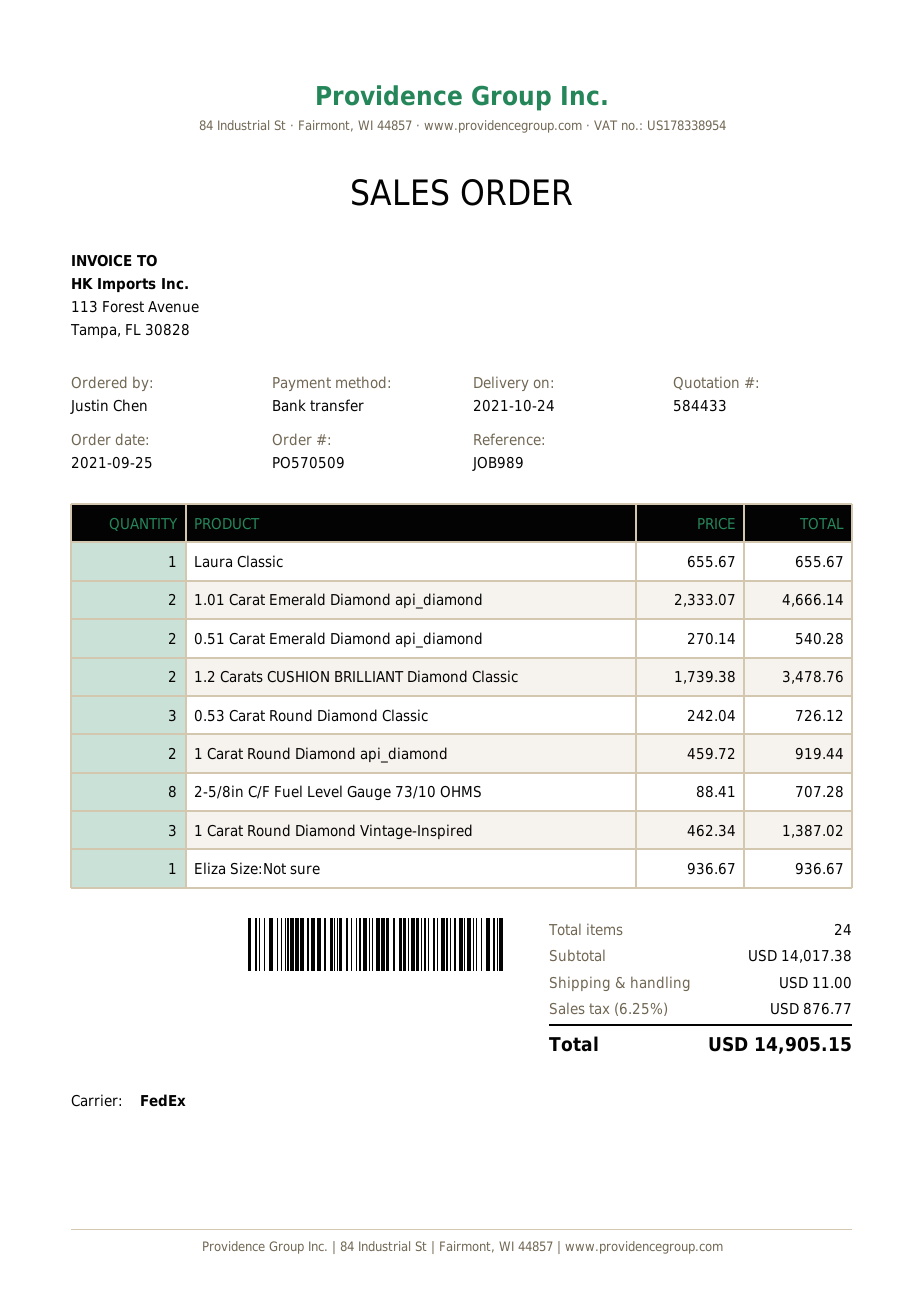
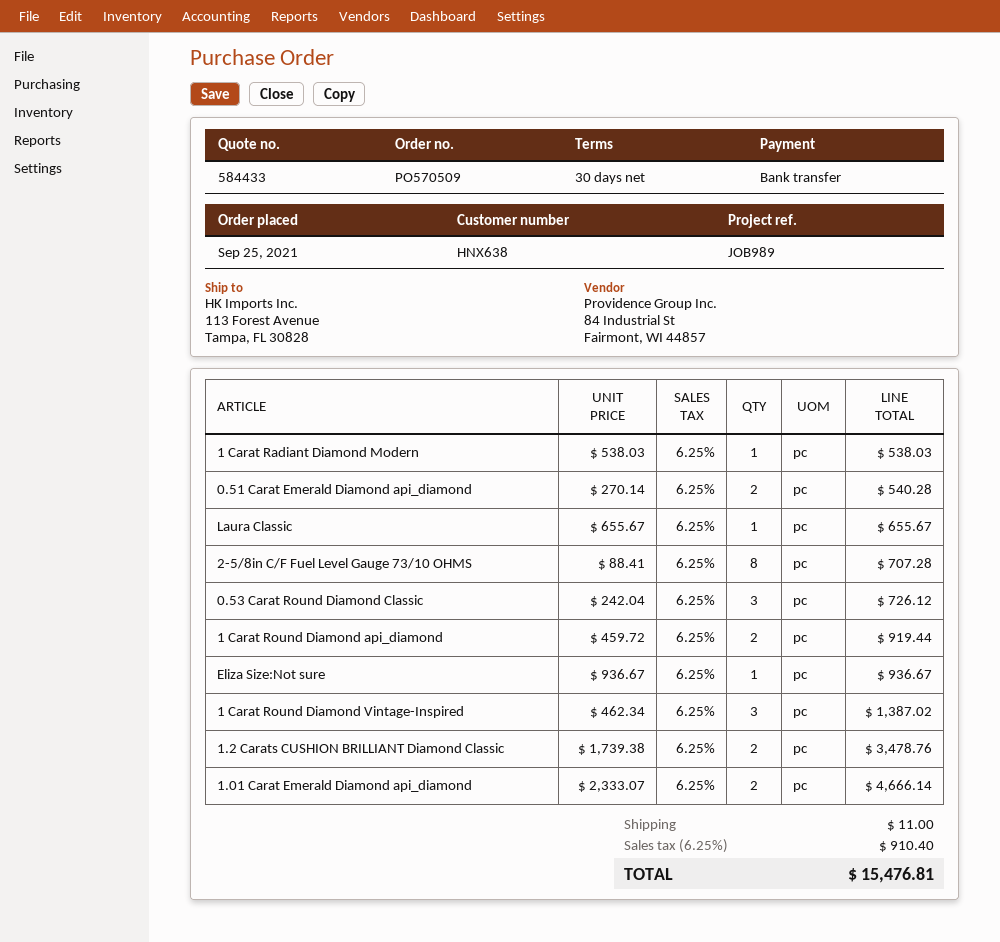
1 Carat Radiant Diamond Modern: none -> 1 x 538.03 = 538.03
tax: 6.25% = 876.77 -> 6.25% = 910.40
total: 14905.15 -> 15476.81

